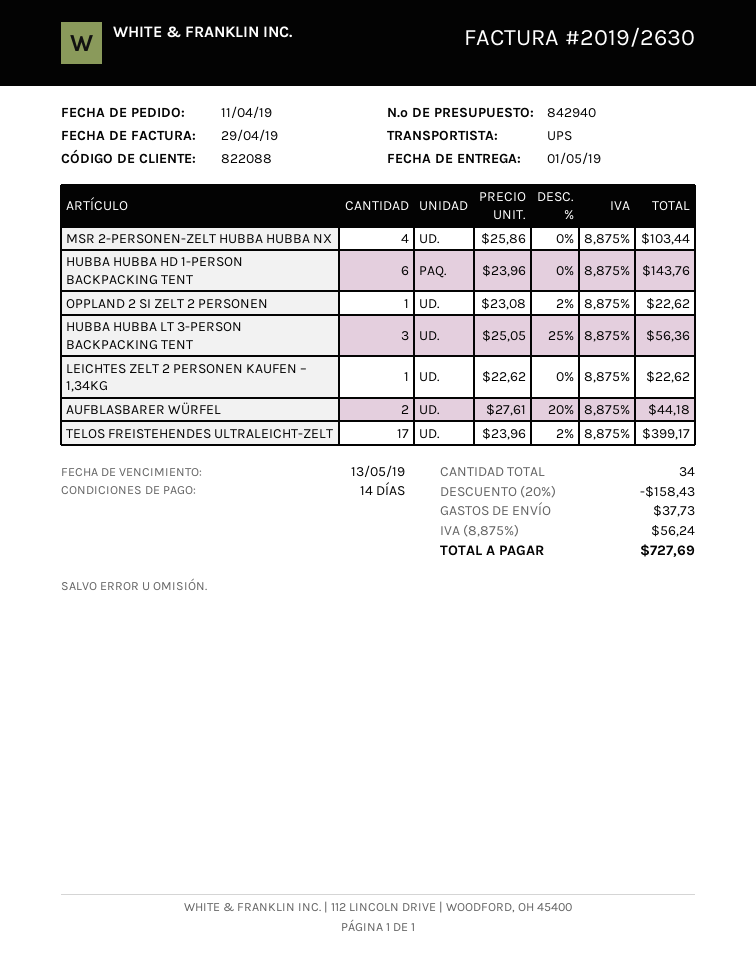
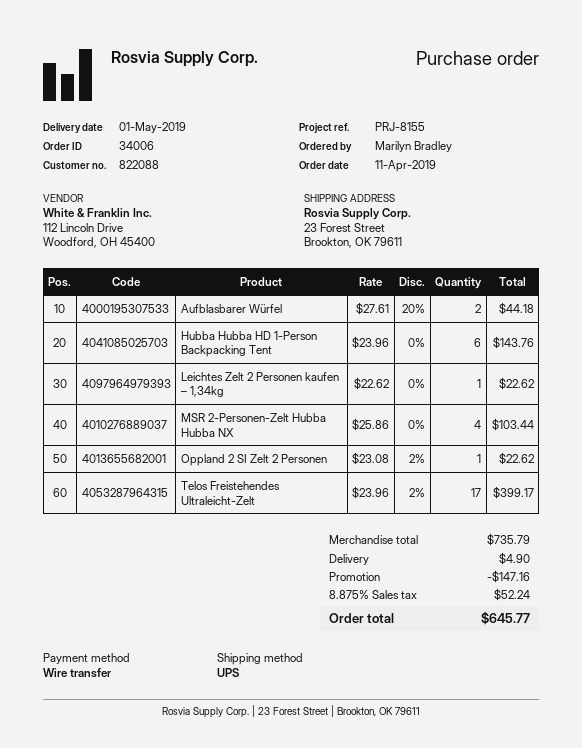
HUBBA HUBBA LT 3-PERSON BACKPACKING TENT: 3 x 25.05 - 25% = 56.36 -> none
discount: 158.43 -> 147.16
shipping: 37.73 -> 4.90
tax: 8.875% = 56.24 -> 8.875% = 52.24
total: 727.69 -> 645.77

